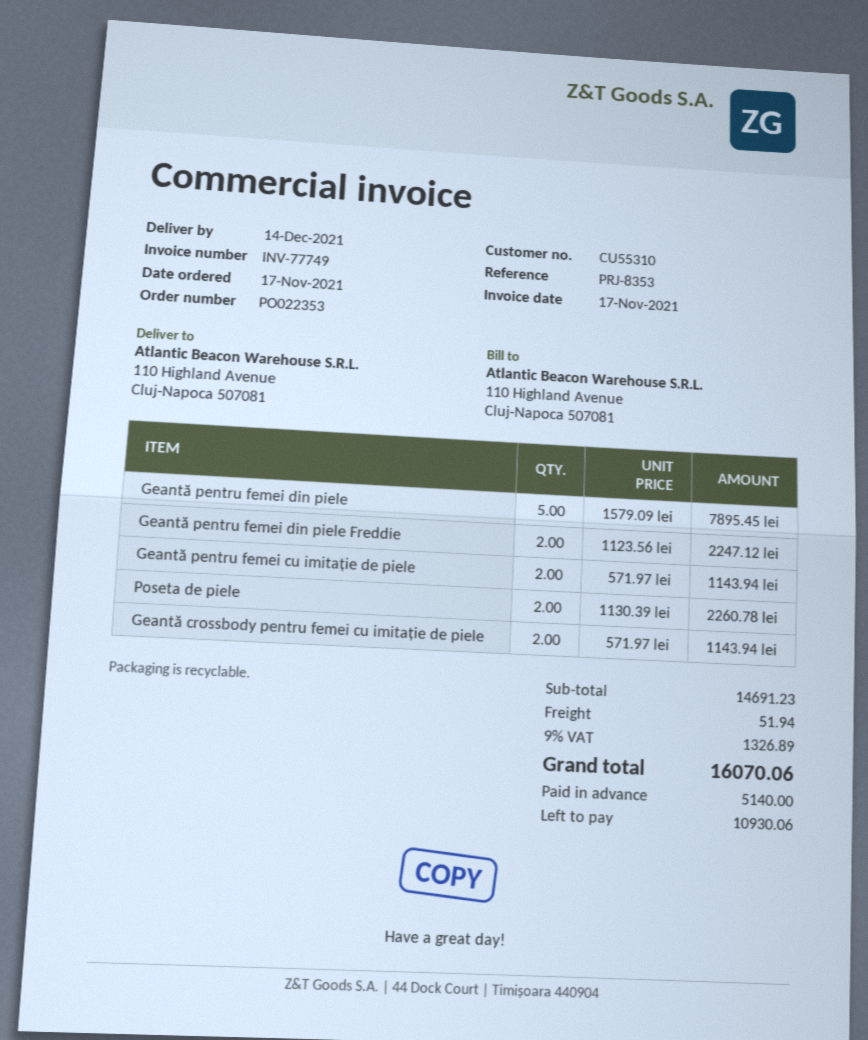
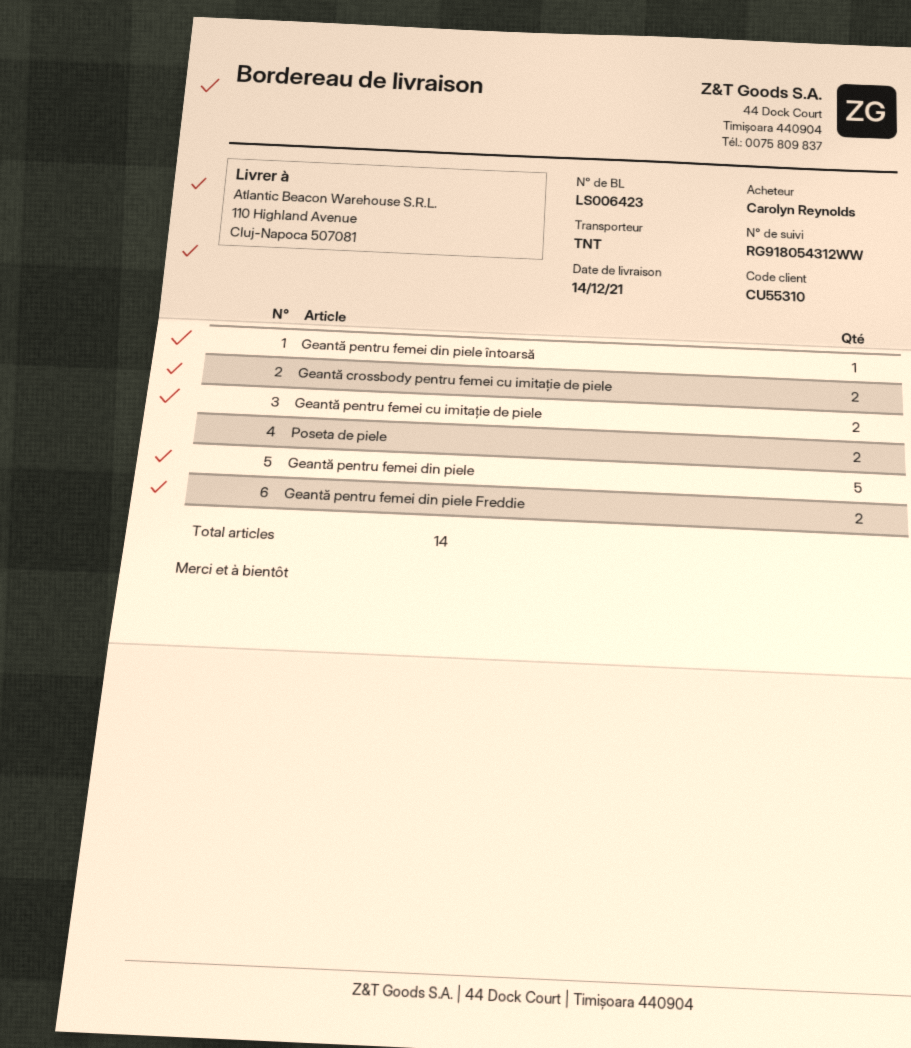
Geantă pentru femei din piele întoarsă: none -> 1

